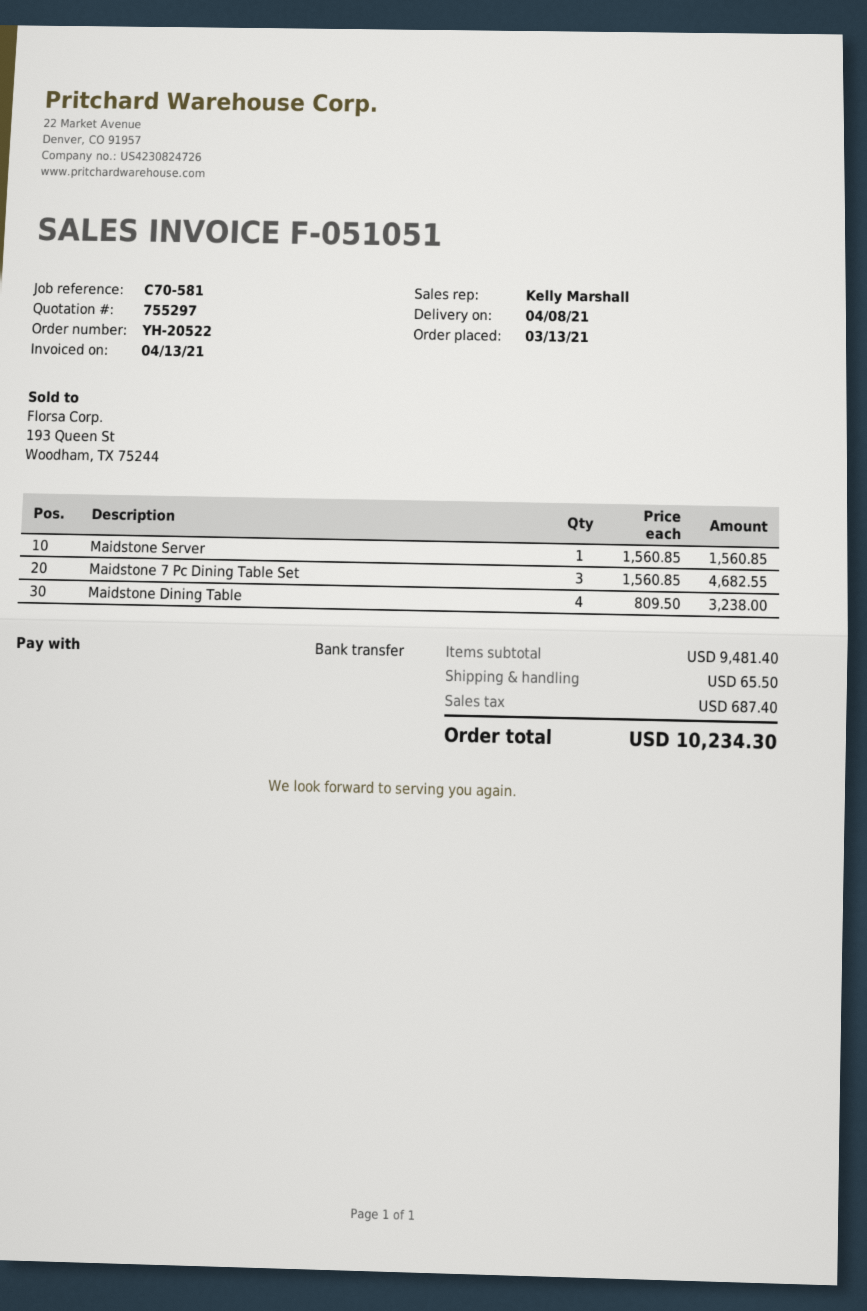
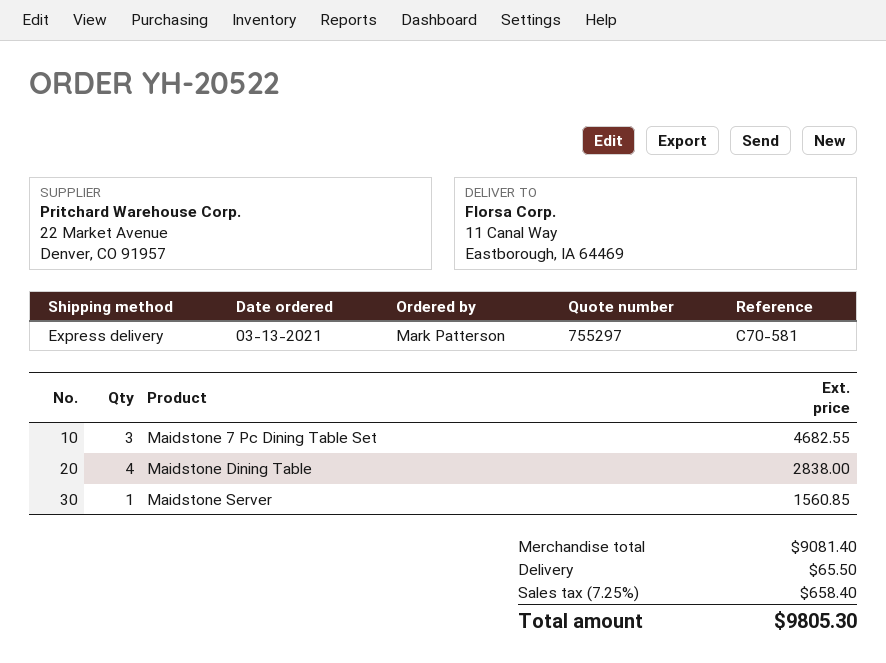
Maidstone Dining Table: 4 for 3238.00 -> 4 for 2838.00
subtotal: 9481.40 -> 9081.40
tax: 687.40 -> 658.40
total: 10234.30 -> 9805.30

